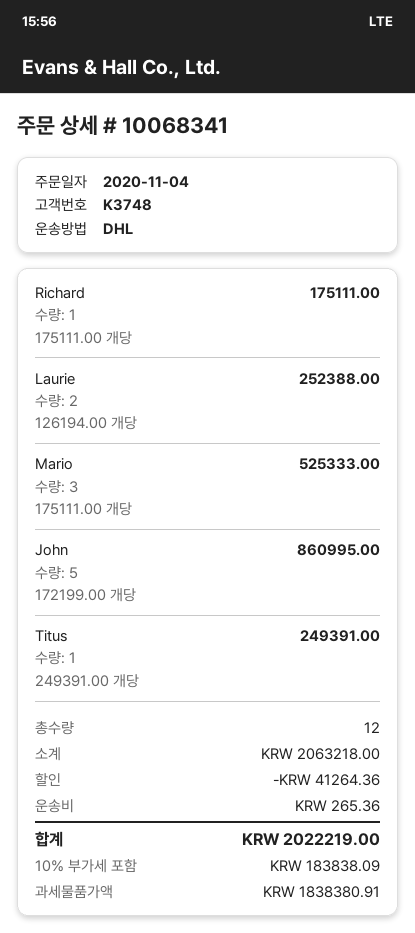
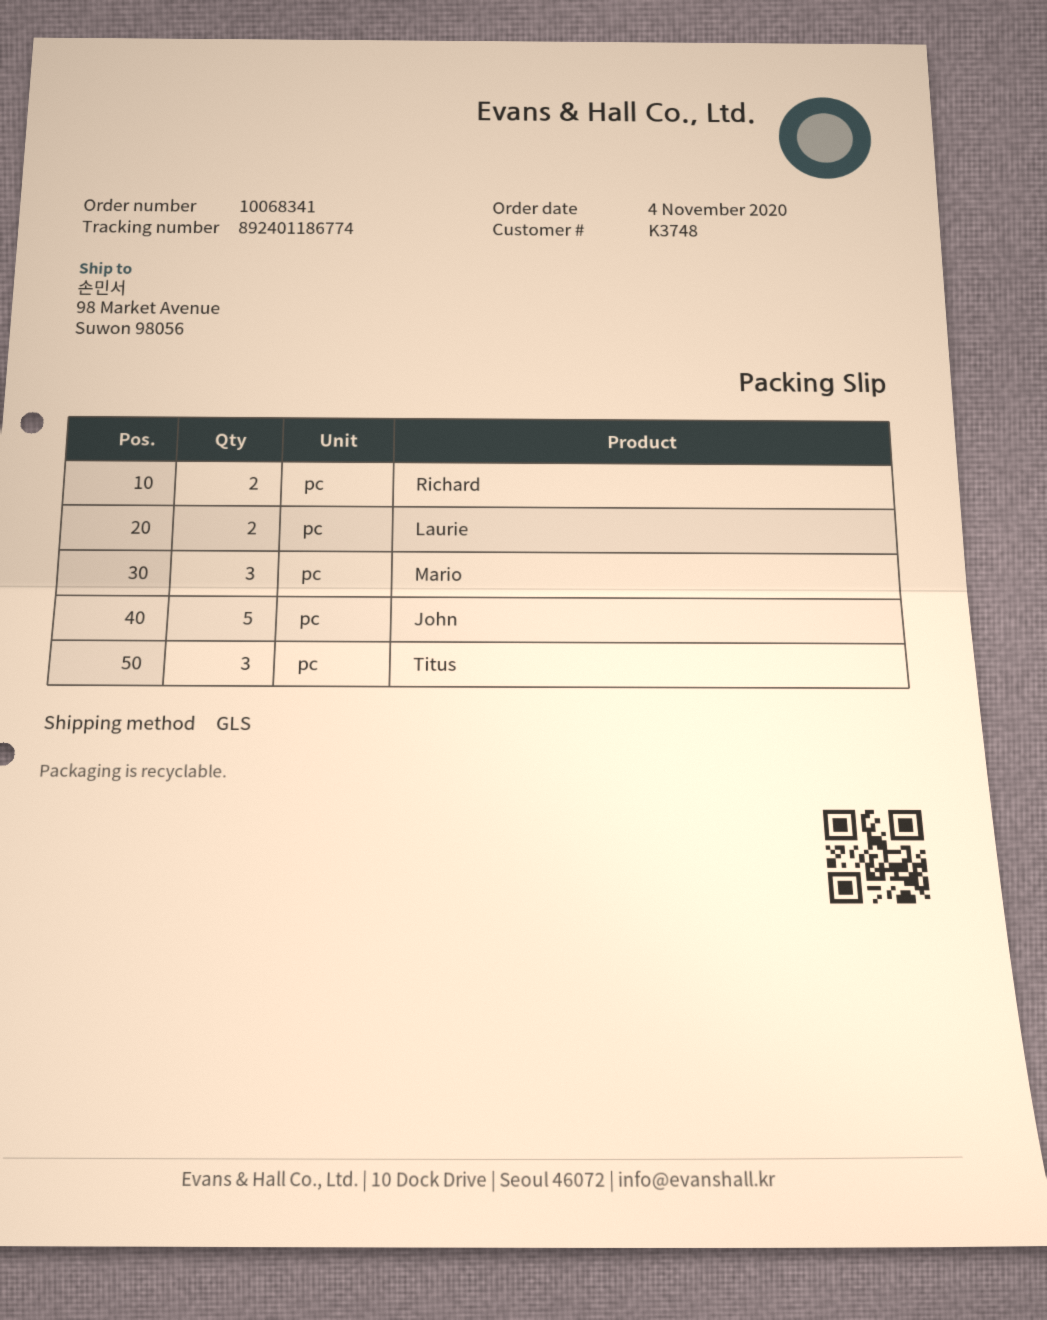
shipping method: DHL -> GLS
Richard: 1 -> 2
Titus: 1 -> 3

